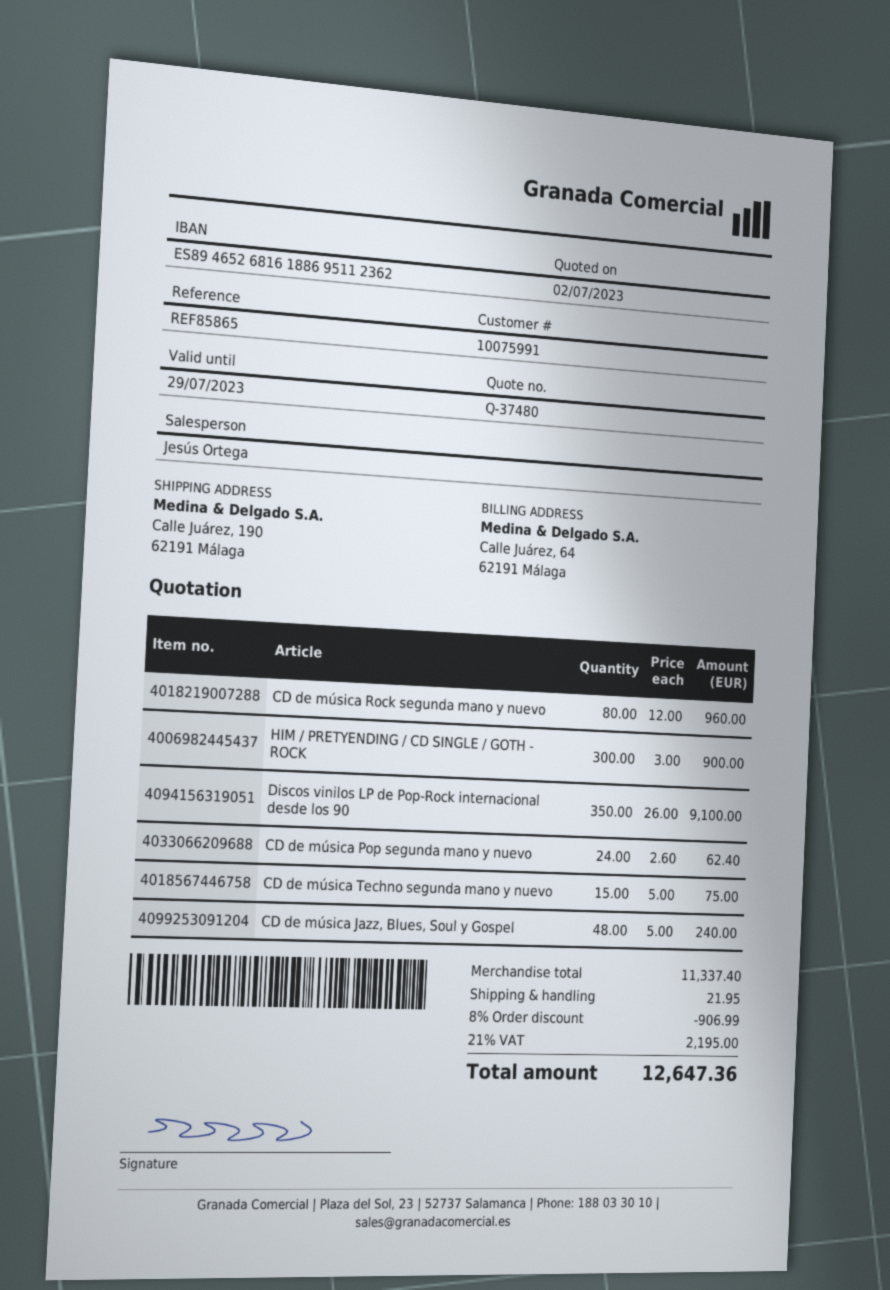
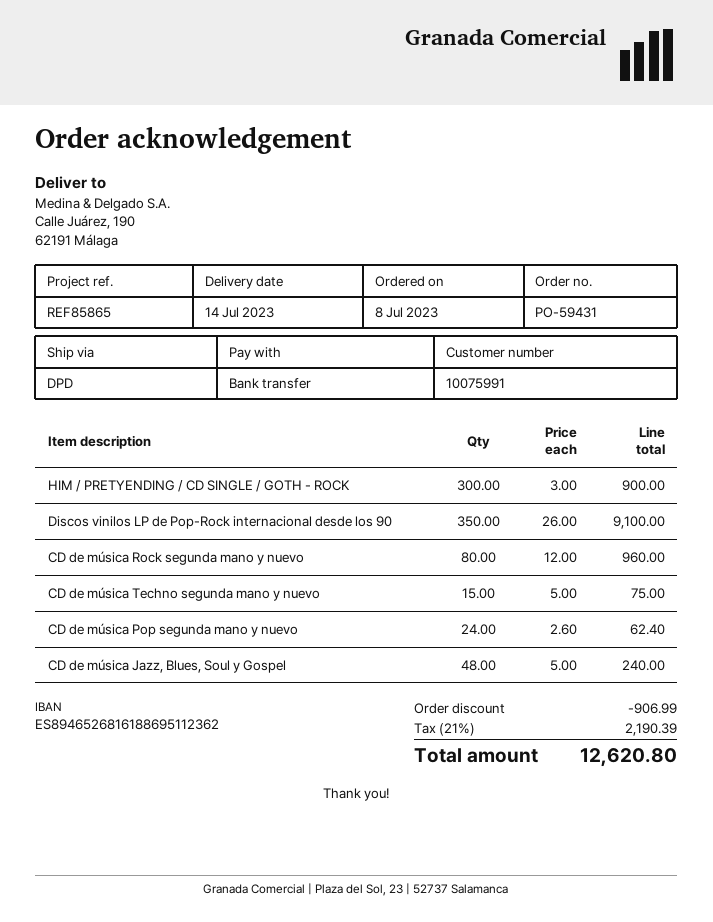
shipping: 21.95 -> none
tax: 21% = 2195.00 -> 21% = 2190.39
total: 12647.36 -> 12620.80

